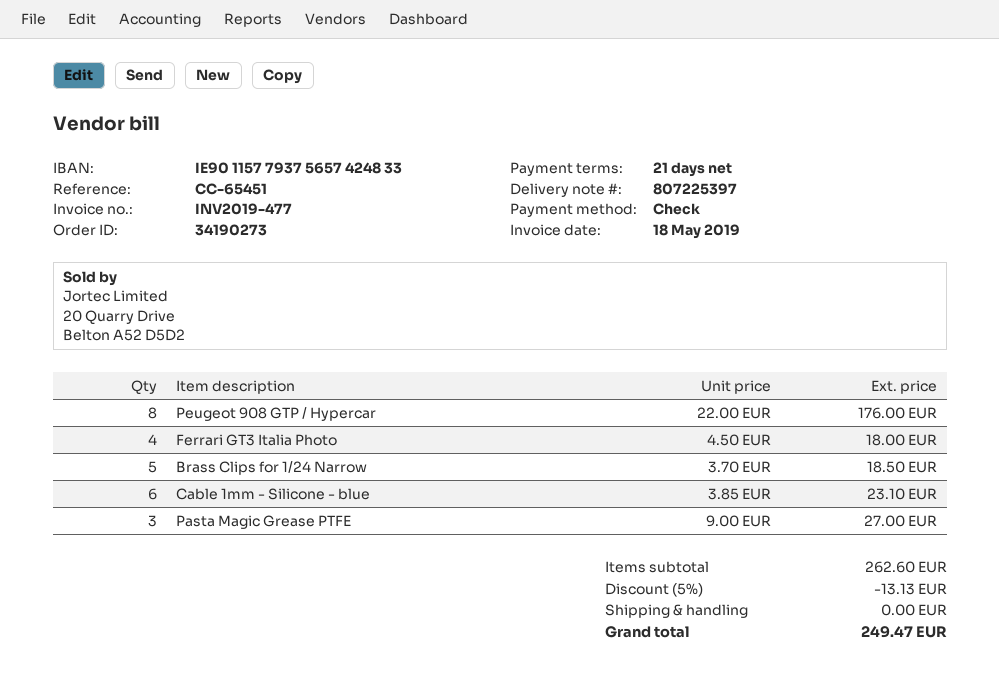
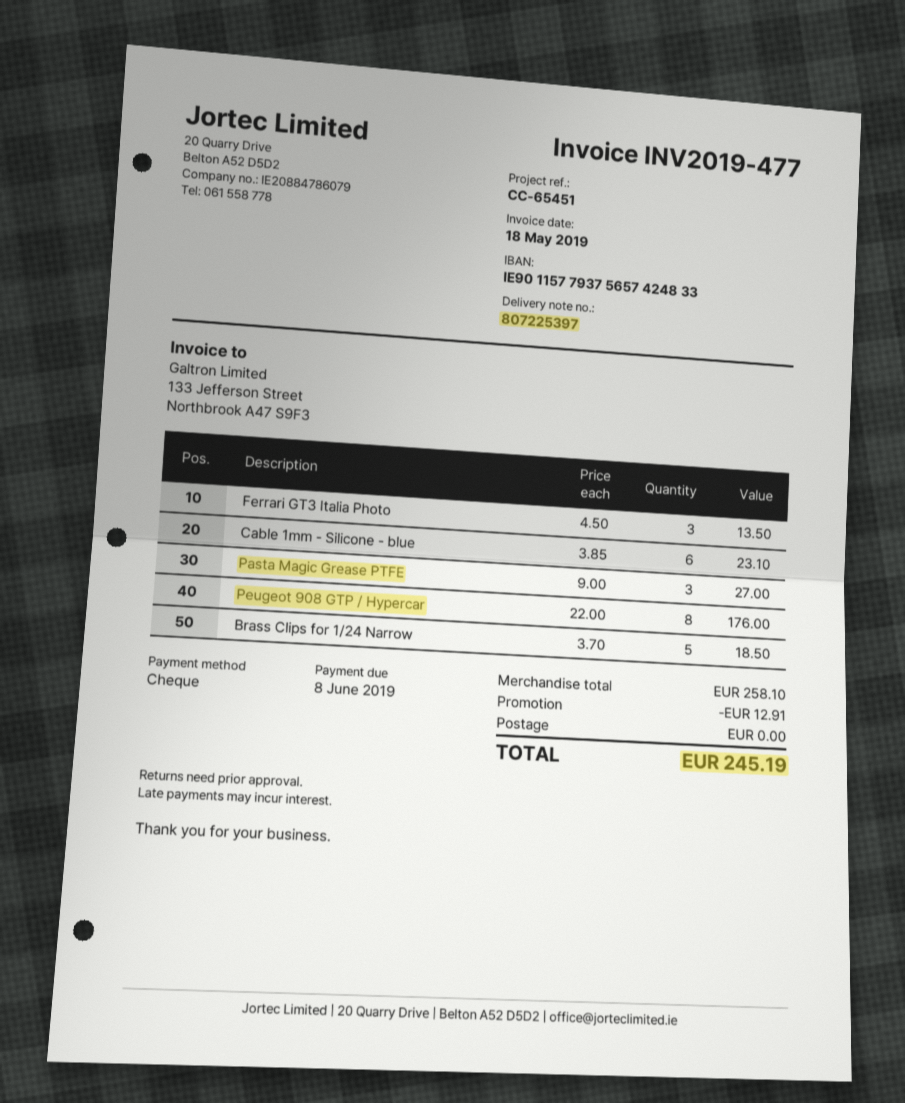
Ferrari GT3 Italia Photo: 4 x 4.50 = 18.00 -> 3 x 4.50 = 13.50
subtotal: 262.60 -> 258.10
discount: 13.13 -> 12.91
total: 249.47 -> 245.19

